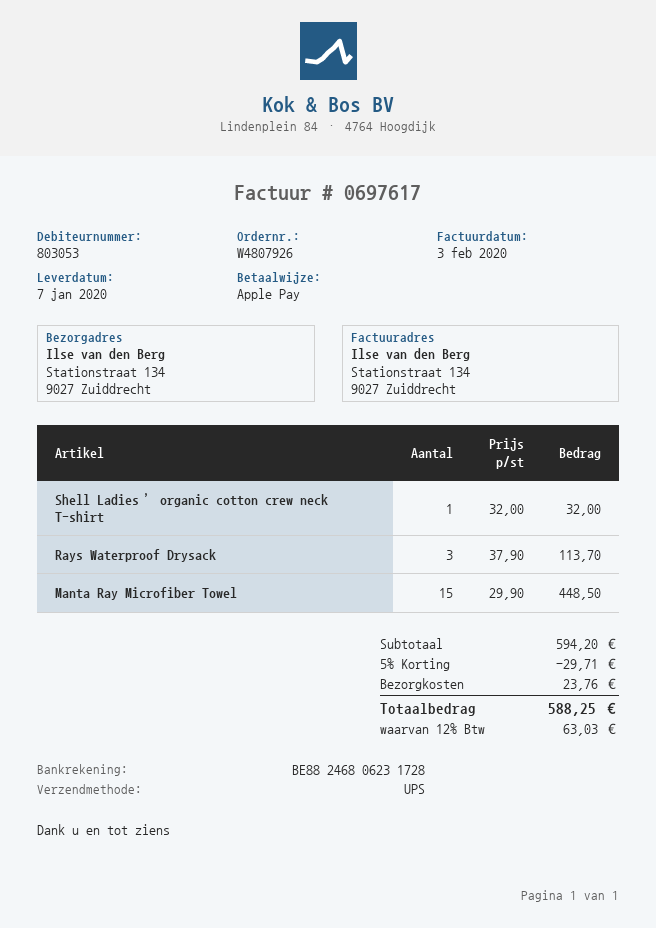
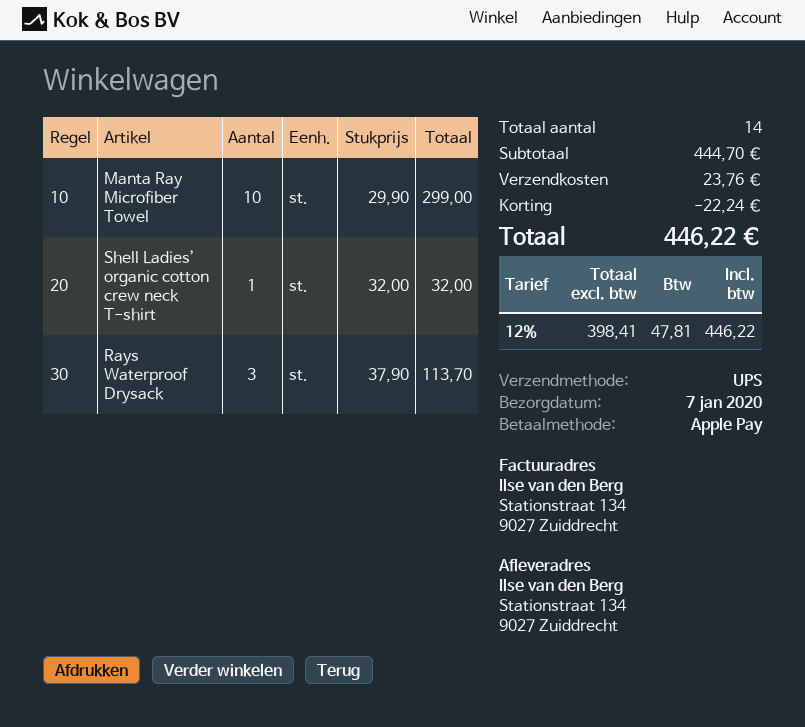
Manta Ray Microfiber Towel: 15 x 29.90 = 448.50 -> 10 x 29.90 = 299.00
subtotal: 594.20 -> 444.70
discount: 29.71 -> 22.24
tax: 12% = 63.03 -> 12% = 47.81
total: 588.25 -> 446.22

